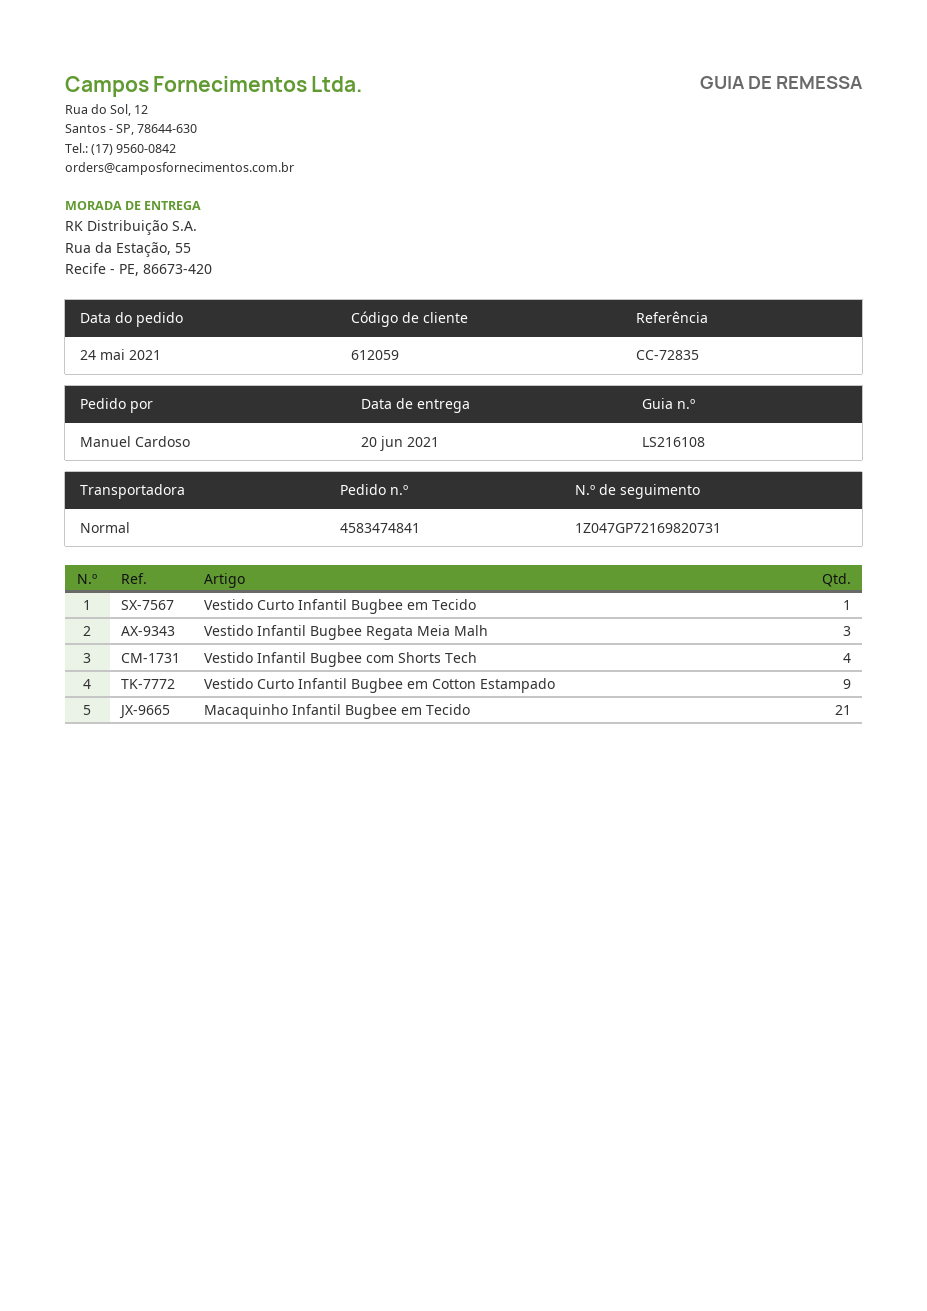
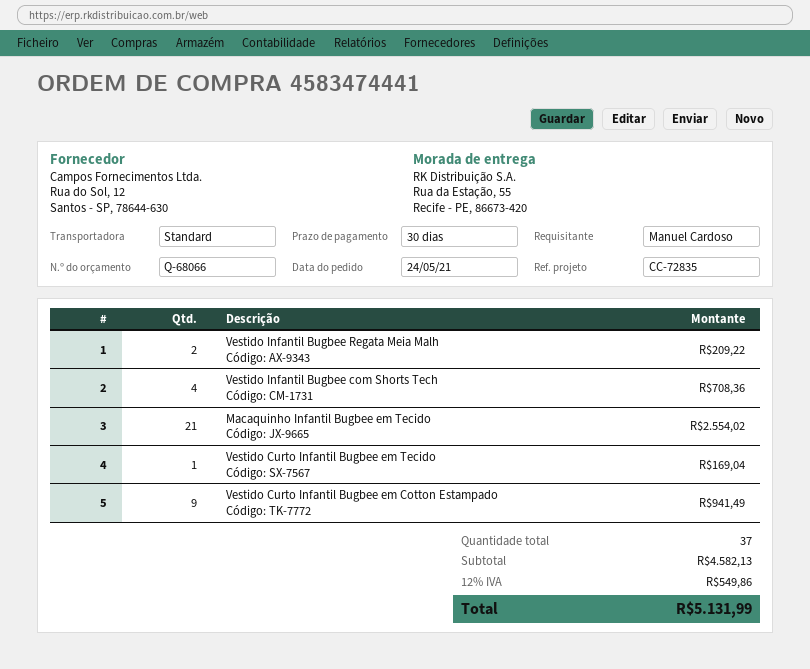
order number: 4583474841 -> 4583474441
Vestido Infantil Bugbee Regata Meia Malh: 3 -> 2

